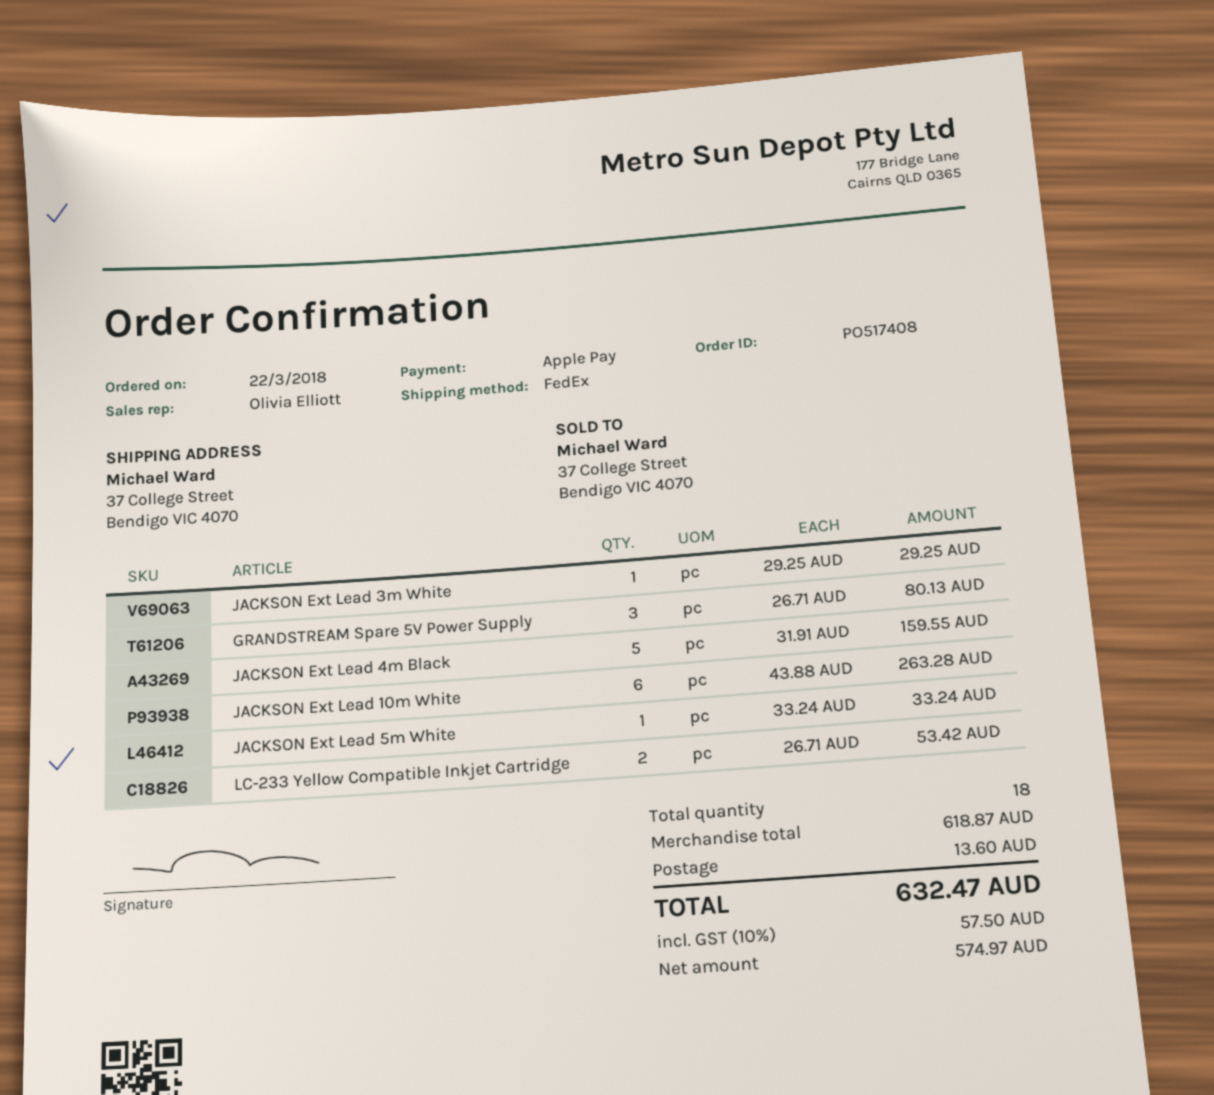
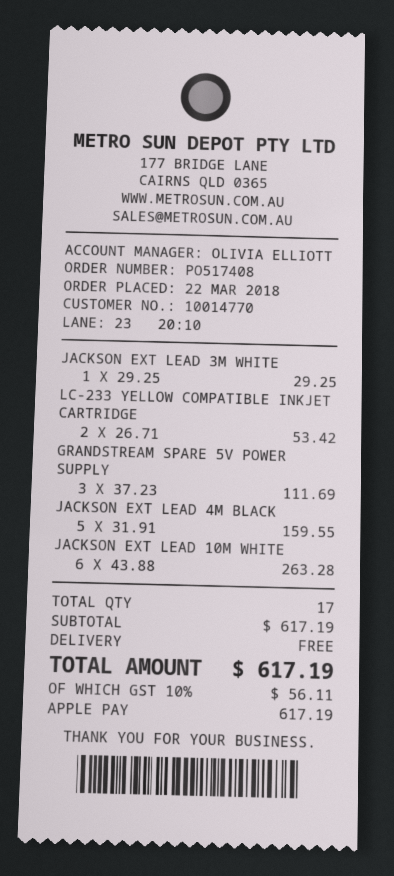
GRANDSTREAM Spare 5V Power Supply: 3 x 26.71 = 80.13 -> 3 x 37.23 = 111.69
JACKSON Ext Lead 5m White: 1 x 33.24 = 33.24 -> none
total quantity: 18 -> 17
subtotal: 618.87 -> 617.19
shipping: 13.60 -> 0.00
tax: 10% = 57.50 -> 10% = 56.11
total: 632.47 -> 617.19

